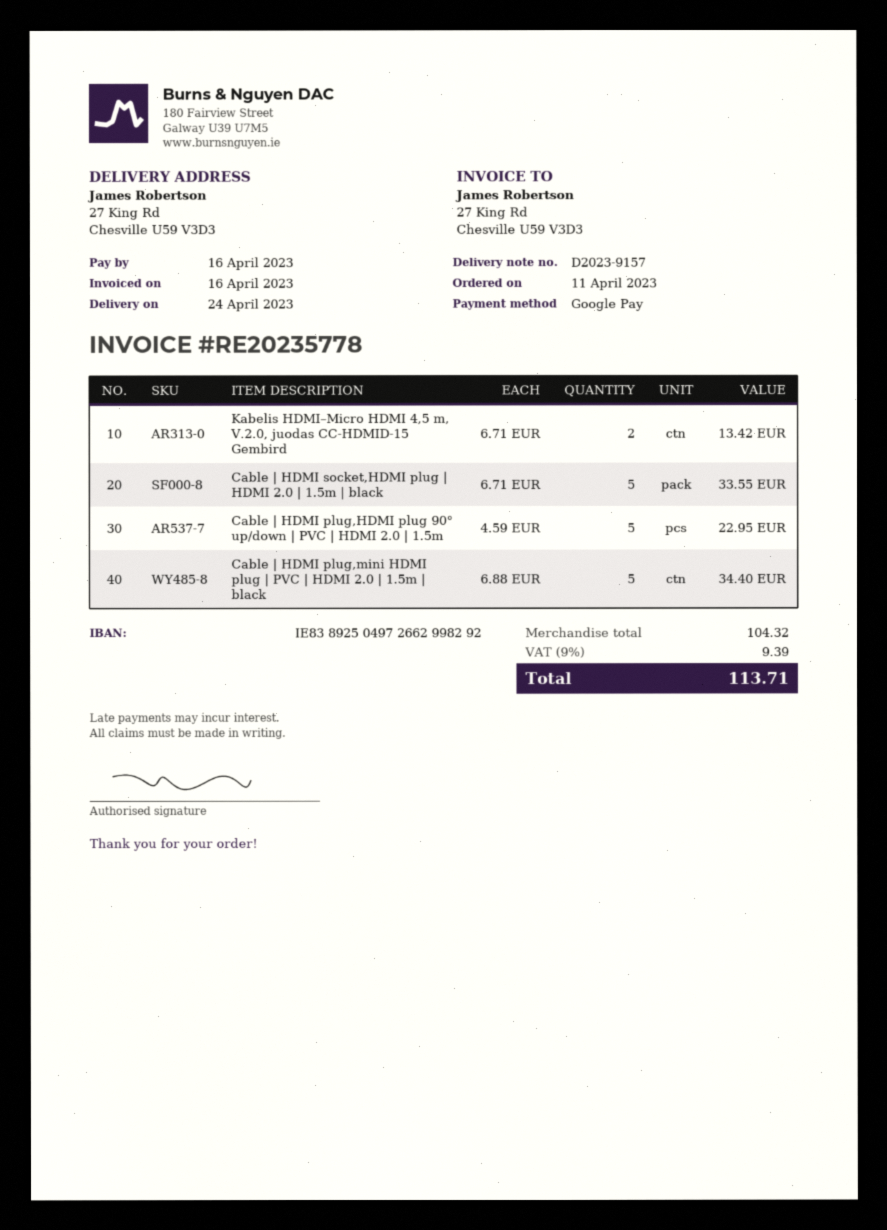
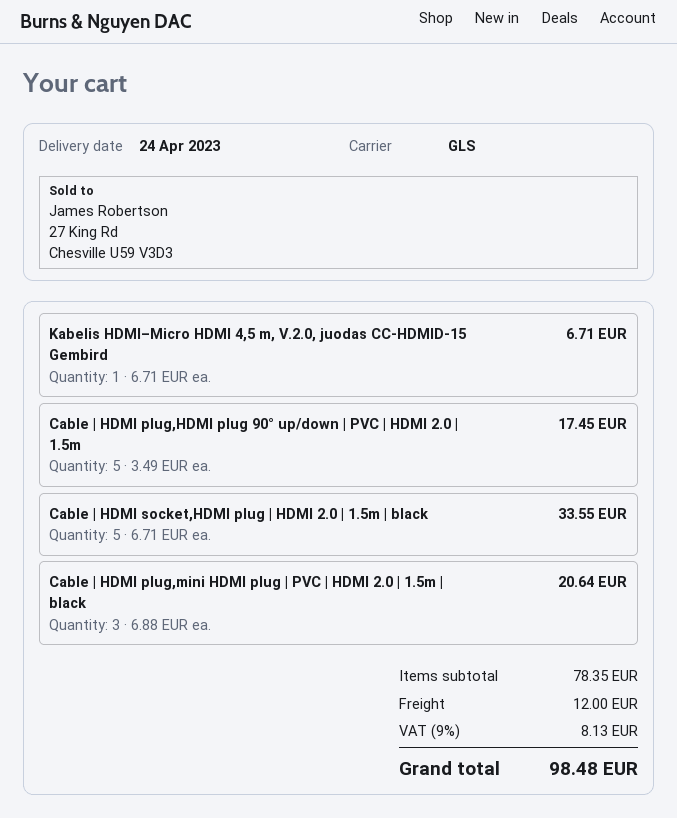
Kabelis HDMI–Micro HDMI 4,5 m, V.2.0, juodas CC-HDMID-15 Gembird: 2 x 6.71 = 13.42 -> 1 x 6.71 = 6.71
Cable | HDMI plug,HDMI plug 90° up/down | PVC | HDMI 2.0 | 1.5m: 5 x 4.59 = 22.95 -> 5 x 3.49 = 17.45
Cable | HDMI plug,mini HDMI plug | PVC | HDMI 2.0 | 1.5m | black: 5 x 6.88 = 34.40 -> 3 x 6.88 = 20.64
subtotal: 104.32 -> 78.35
shipping: none -> 12.00
tax: 9% = 9.39 -> 9% = 8.13
total: 113.71 -> 98.48

